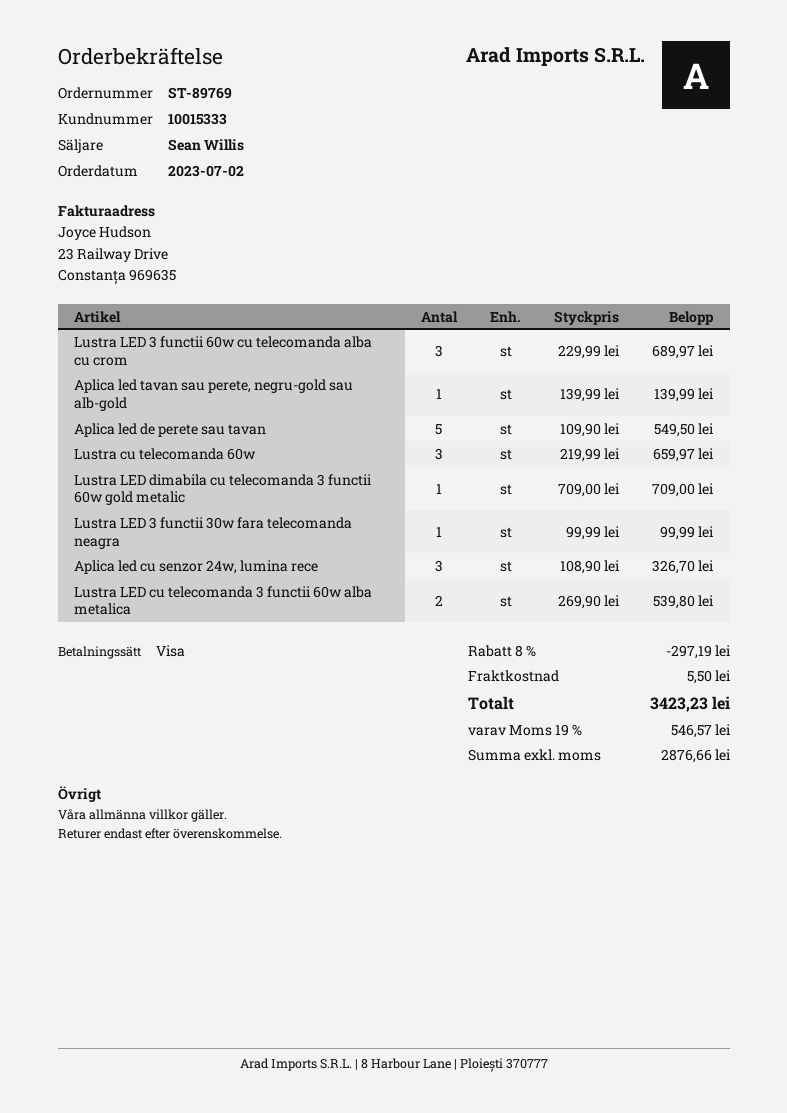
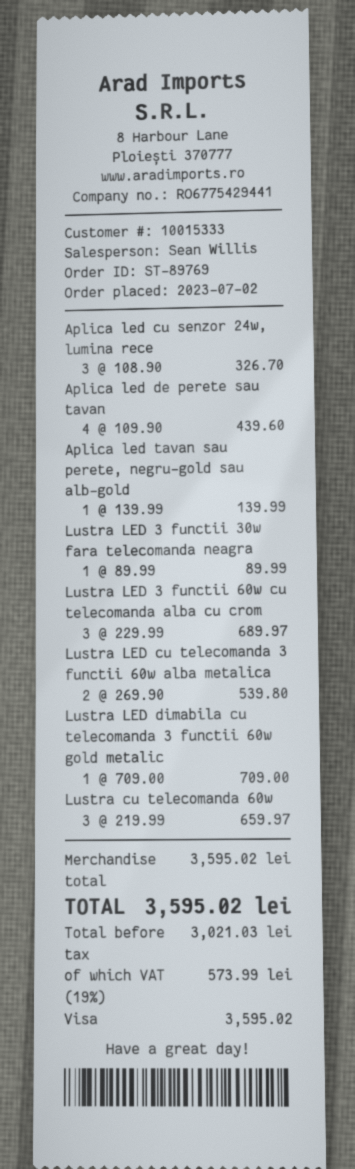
Aplica led de perete sau tavan: 5 x 109.90 = 549.50 -> 4 x 109.90 = 439.60
Lustra LED 3 functii 30w fara telecomanda neagra: 1 x 99.99 = 99.99 -> 1 x 89.99 = 89.99
discount: 8% = 297.19 -> none
shipping: 5.50 -> none
net: 2876.66 -> 3021.03
tax: 19% = 546.57 -> 19% = 573.99
total: 3423.23 -> 3595.02

